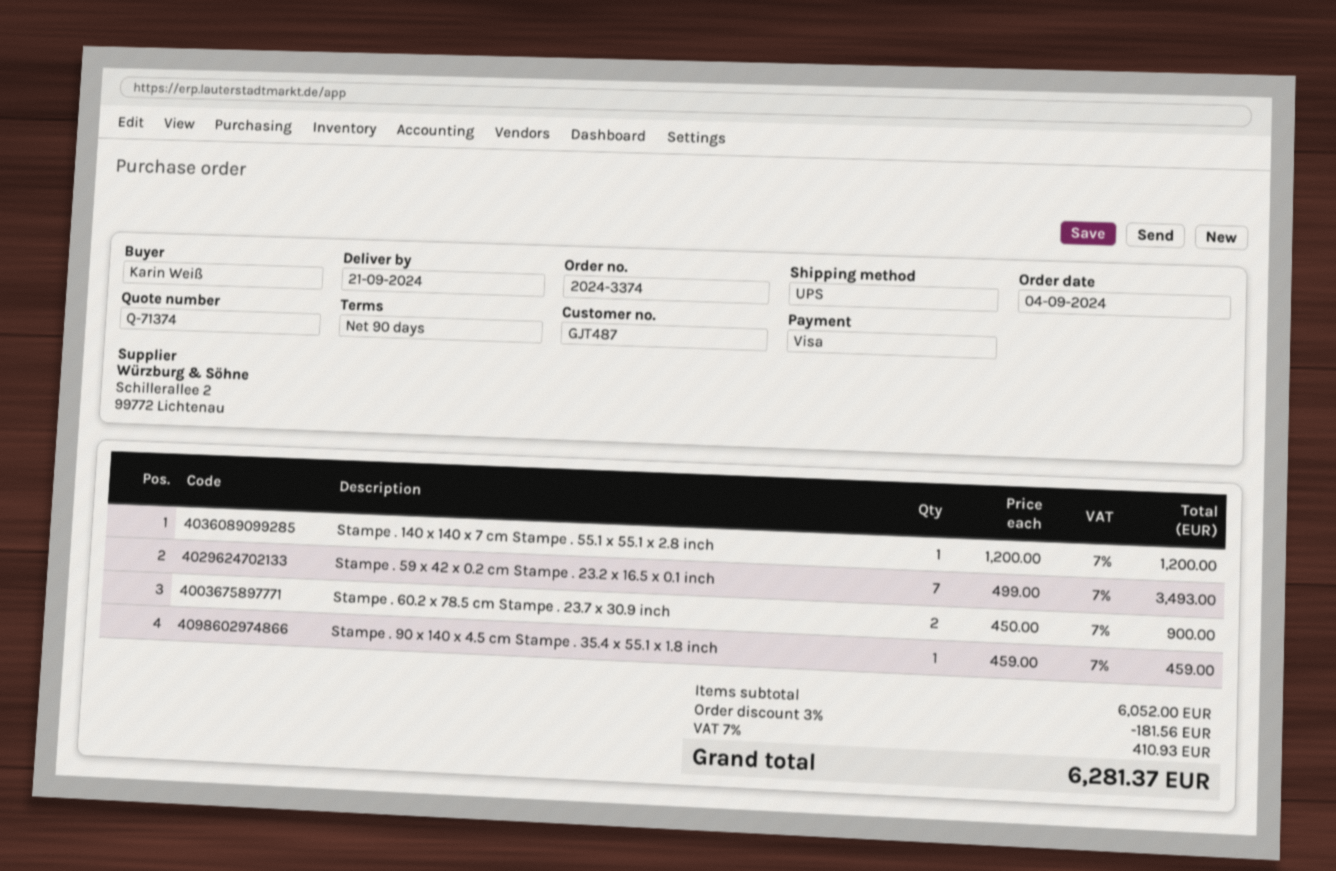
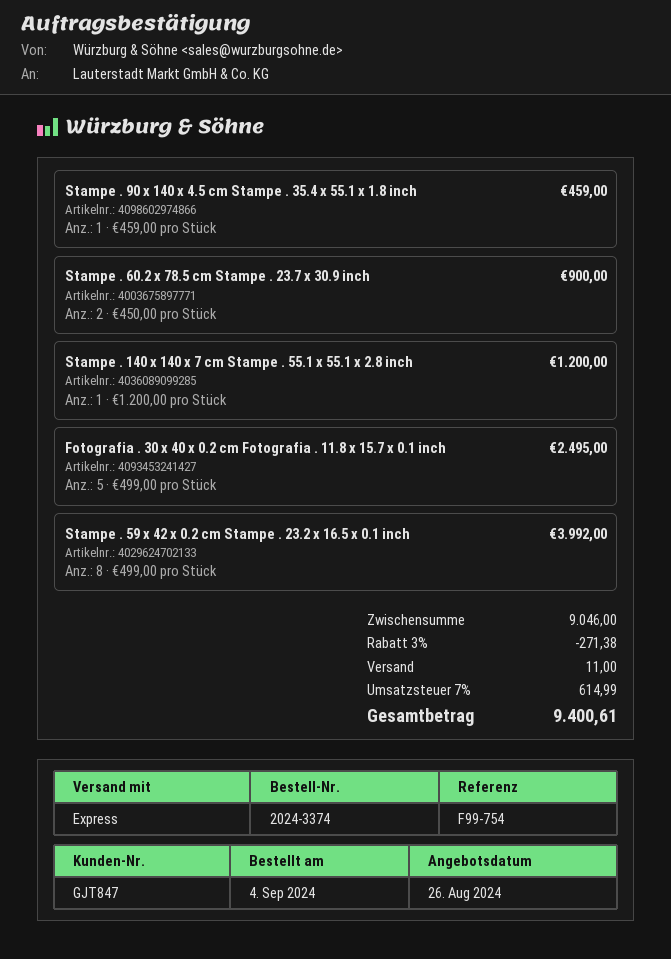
customer number: GJT487 -> GJT847
shipping method: UPS -> express
Stampe . 59 x 42 x 0.2 cm Stampe . 23.2 x 16.5 x 0.1 inch: 7 x 499.00 = 3493.00 -> 8 x 499.00 = 3992.00
Fotografia . 30 x 40 x 0.2 cm Fotografia . 11.8 x 15.7 x 0.1 inch: none -> 5 x 499.00 = 2495.00
subtotal: 6052.00 -> 9046.00
discount: 3% = 181.56 -> 3% = 271.38
shipping: none -> 11.00
tax: 7% = 410.93 -> 7% = 614.99
total: 6281.37 -> 9400.61

